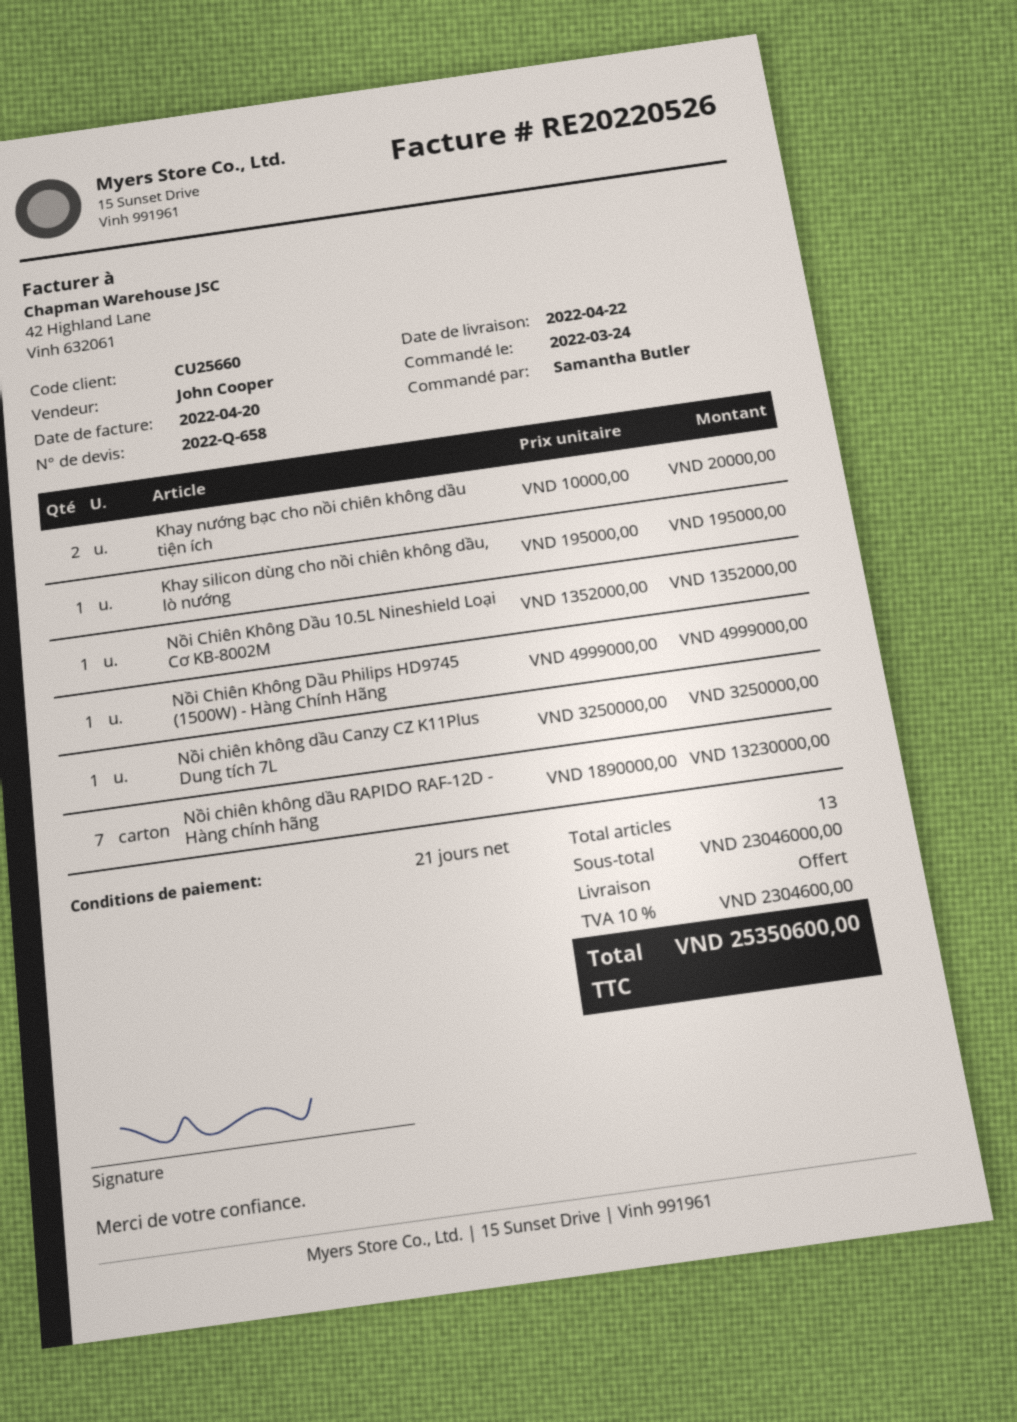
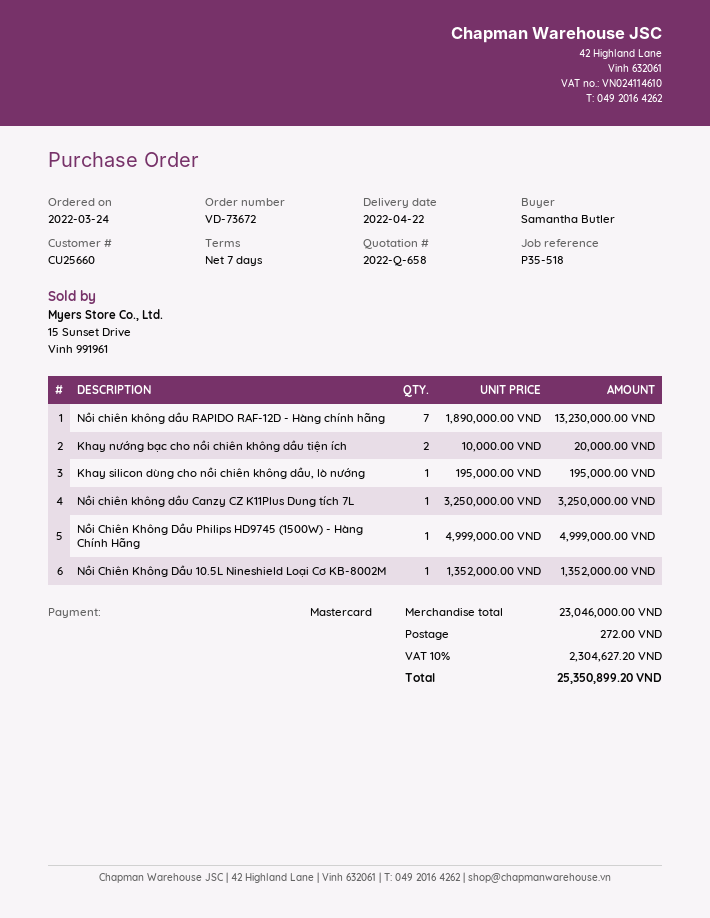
payment terms: 21 days -> 7 days
shipping: 0.00 -> 272.00
tax: 10% = 2304600.00 -> 10% = 2304627.20
total: 25350600.00 -> 25350899.20

